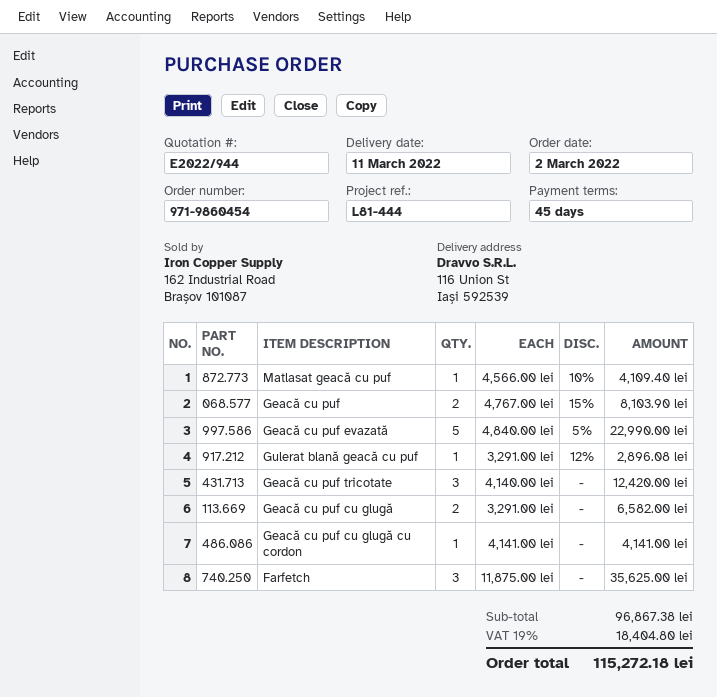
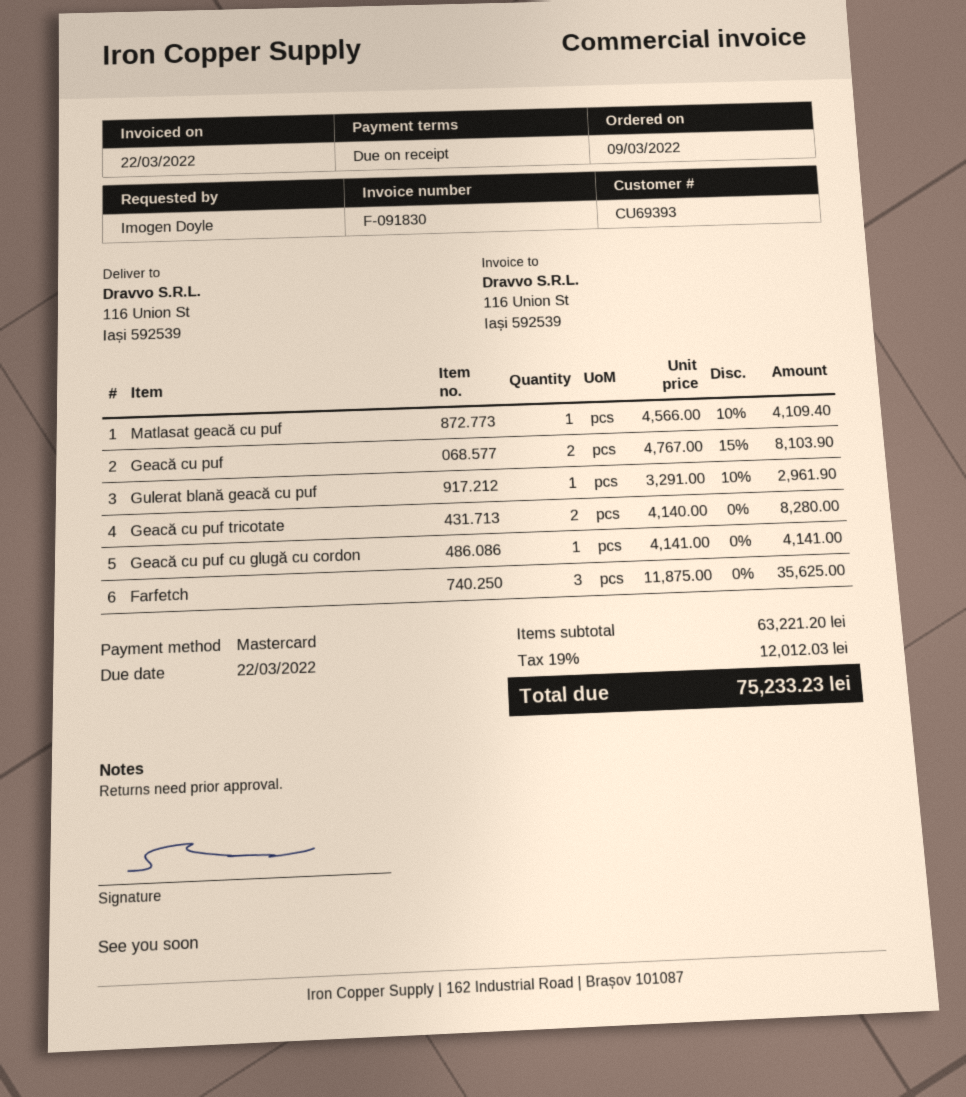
order date: 2022-03-02 -> 2022-03-09
payment terms: 45 days -> on receipt
Geacă cu puf evazată: 5 x 4840.00 - 5% = 22990.00 -> none
Gulerat blană geacă cu puf: 1 x 3291.00 - 12% = 2896.08 -> 1 x 3291.00 - 10% = 2961.90
Geacă cu puf tricotate: 3 x 4140.00 = 12420.00 -> 2 x 4140.00 = 8280.00
Geacă cu puf cu glugă: 2 x 3291.00 = 6582.00 -> none
subtotal: 96867.38 -> 63221.20
tax: 19% = 18404.80 -> 19% = 12012.03
total: 115272.18 -> 75233.23

